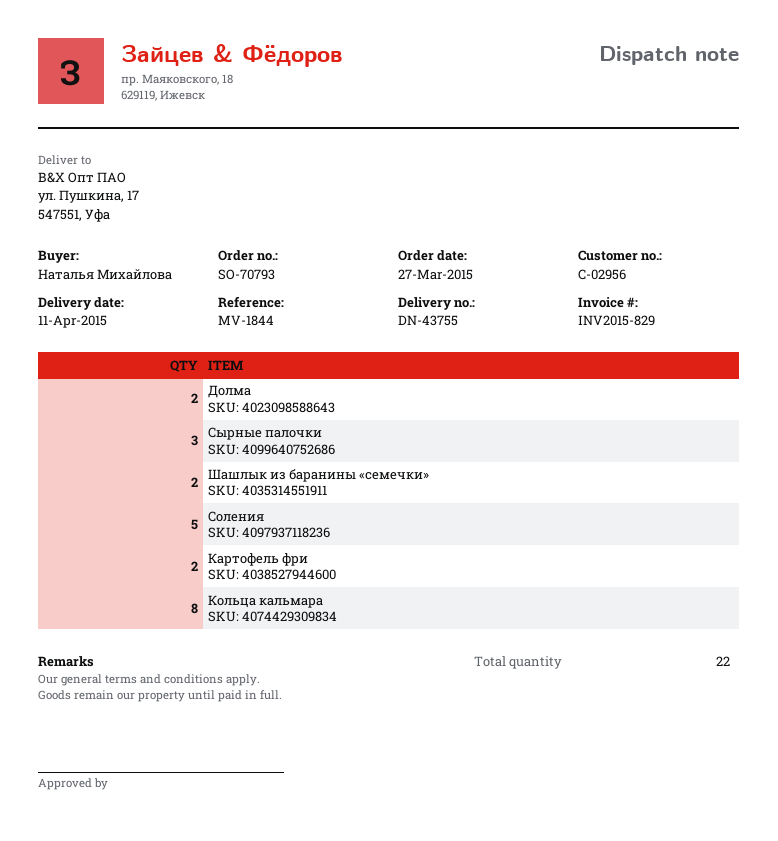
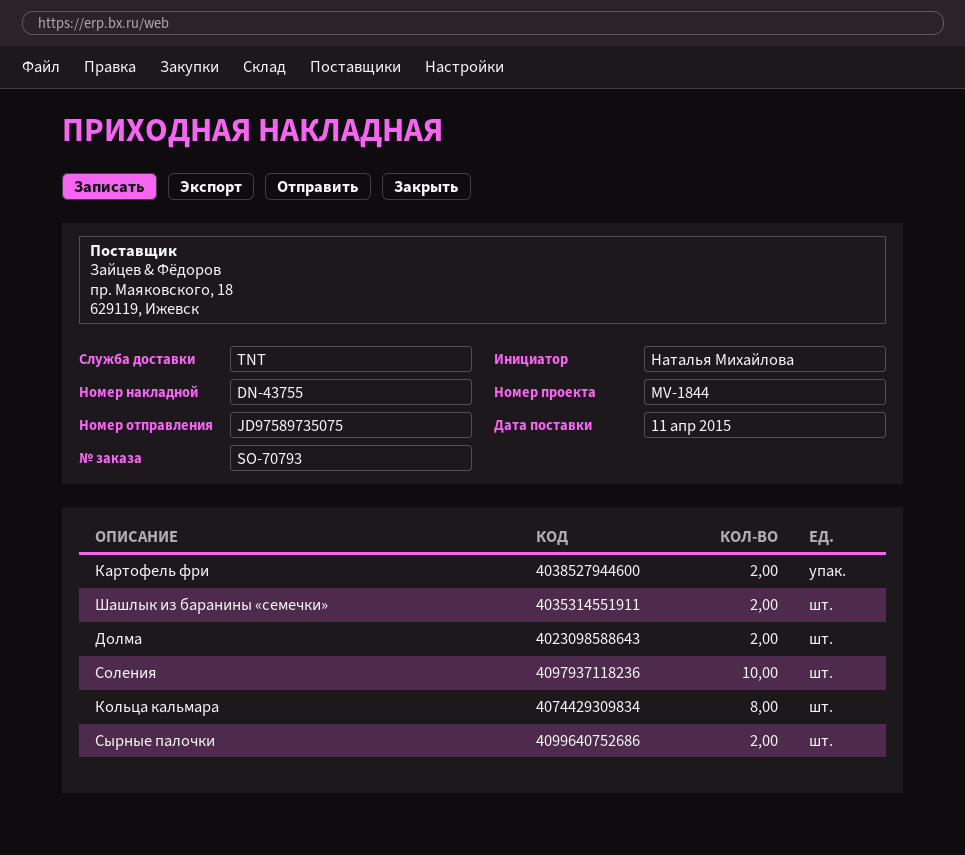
Сырные палочки: 3 -> 2
Соления: 5 -> 10

